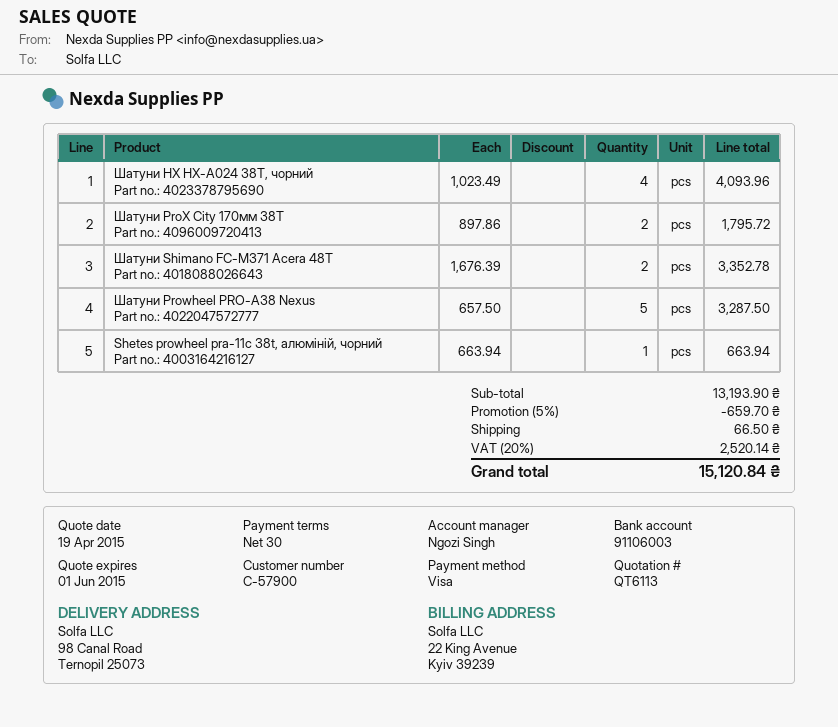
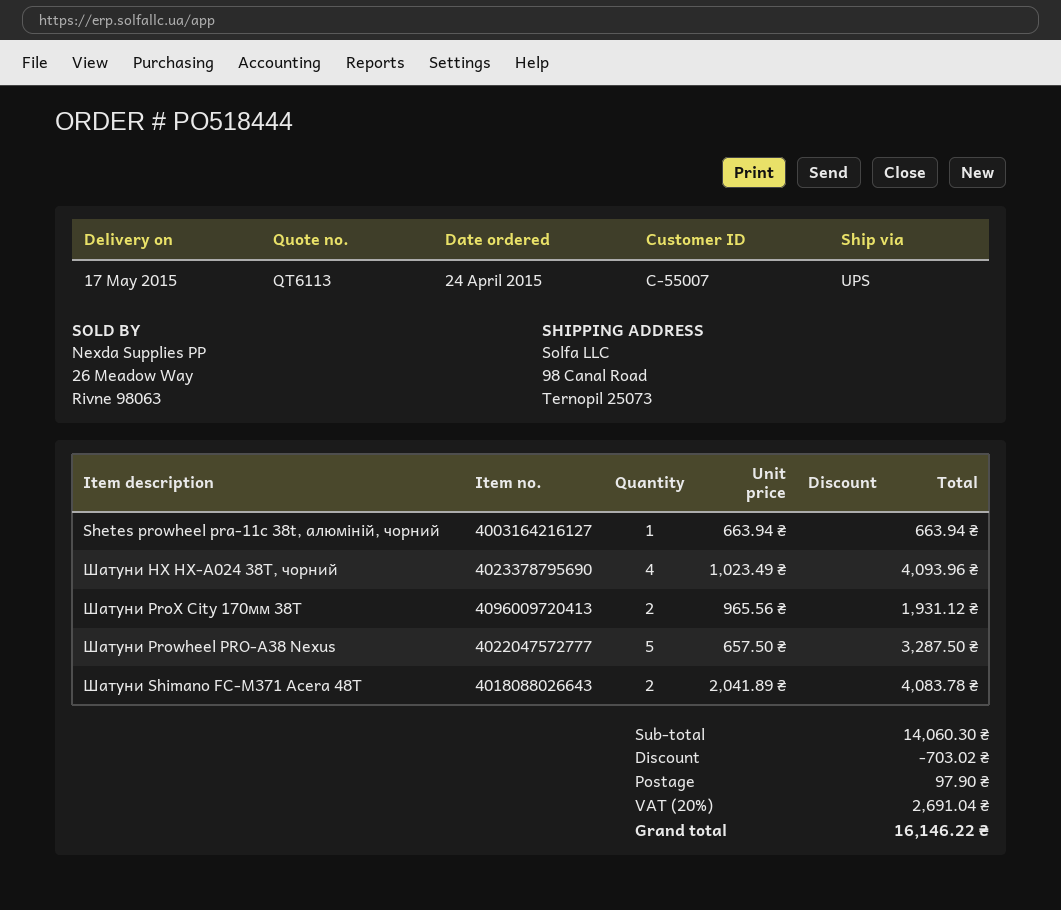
customer number: C-57900 -> C-55007
Шатуни ProX City 170мм 38T: 2 x 897.86 = 1795.72 -> 2 x 965.56 = 1931.12
Шатуни Shimano FC-M371 Acera 48T: 2 x 1676.39 = 3352.78 -> 2 x 2041.89 = 4083.78
subtotal: 13193.90 -> 14060.30
discount: 659.70 -> 703.02
shipping: 66.50 -> 97.90
tax: 20% = 2520.14 -> 20% = 2691.04
total: 15120.84 -> 16146.22

